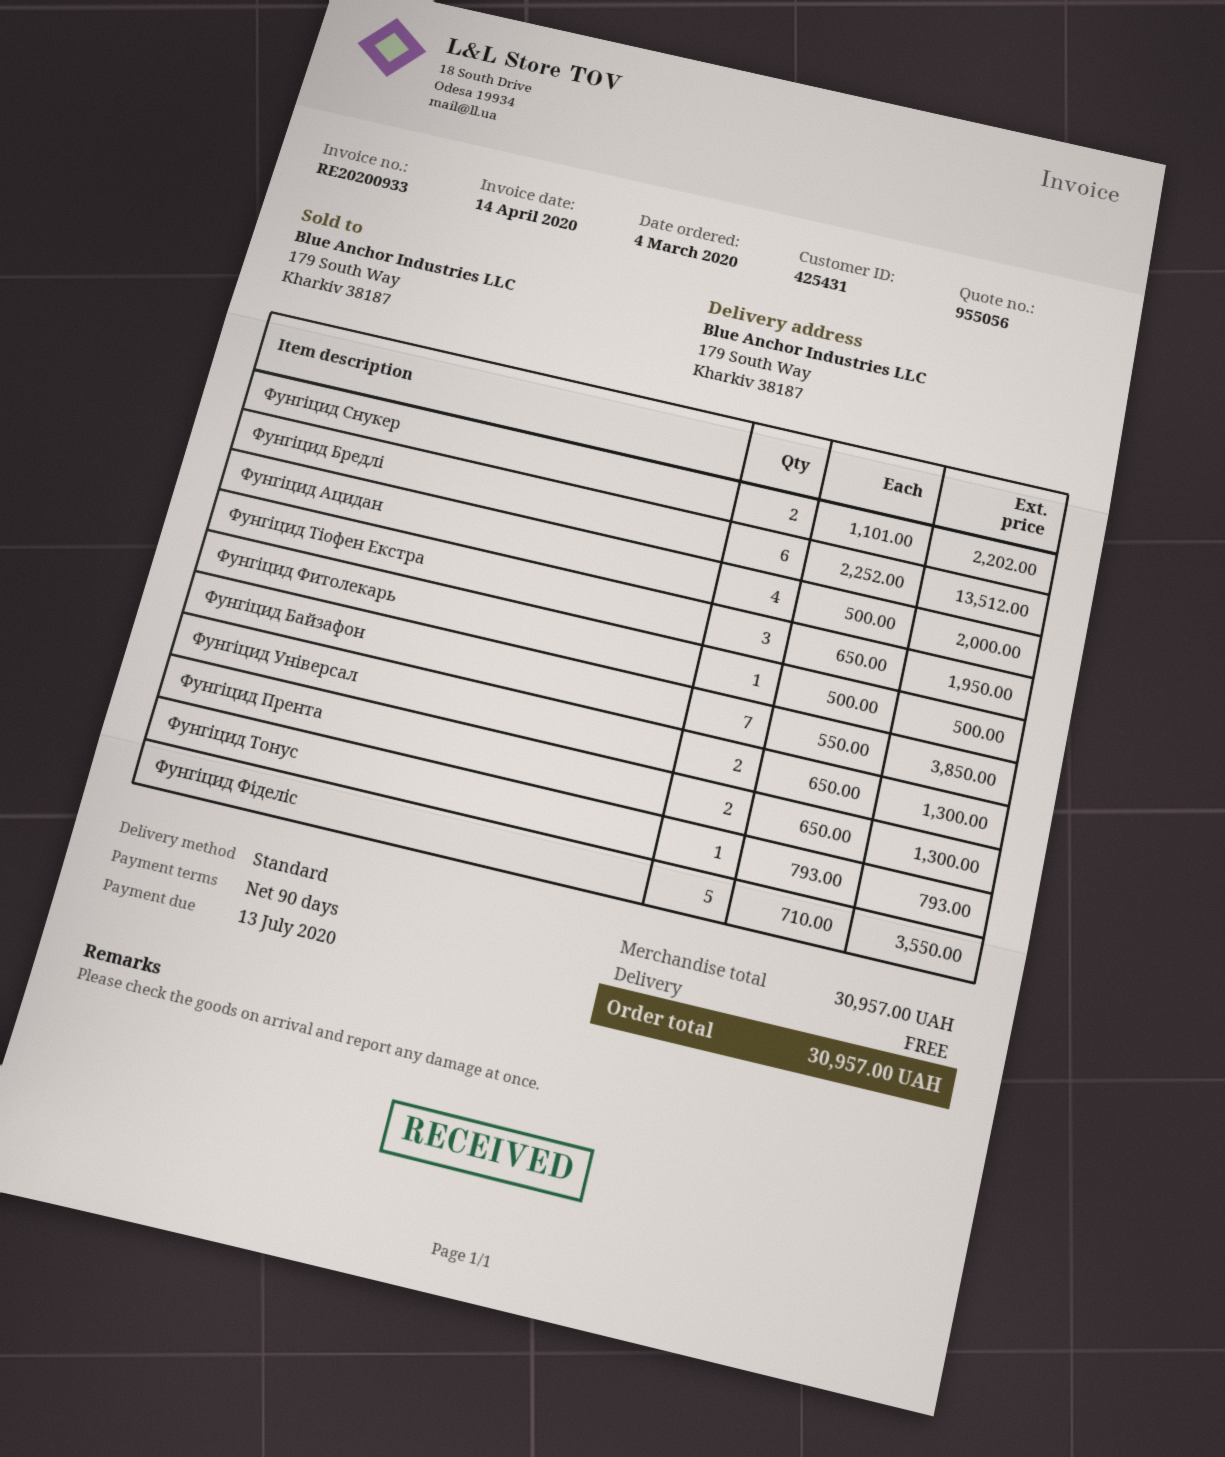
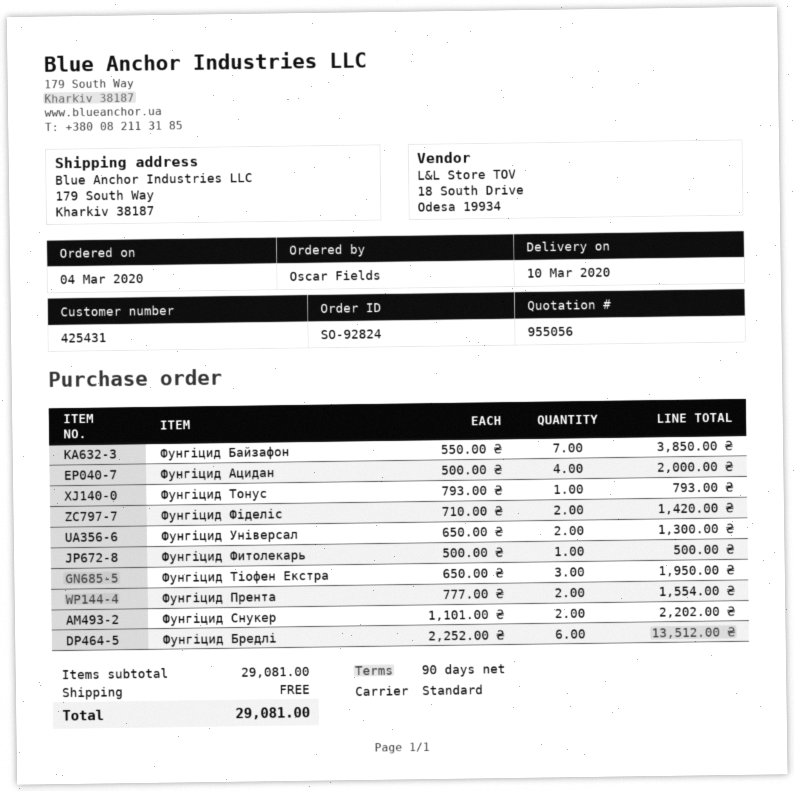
Фунгіцид Прента: 2 x 650.00 = 1300.00 -> 2 x 777.00 = 1554.00
Фунгіцид Фіделіс: 5 x 710.00 = 3550.00 -> 2 x 710.00 = 1420.00
subtotal: 30957.00 -> 29081.00
total: 30957.00 -> 29081.00

